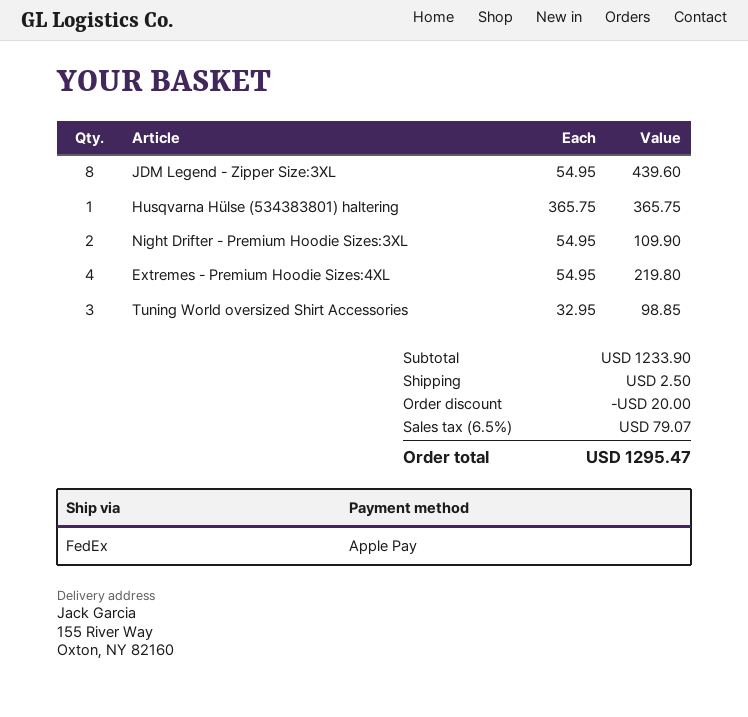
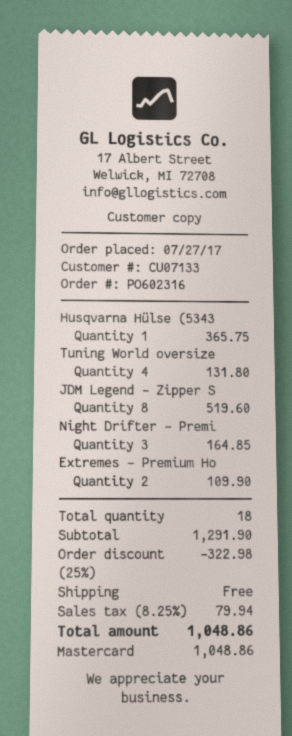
payment method: Apple Pay -> Mastercard
JDM Legend - Zipper Size:3XL: 8 for 439.60 -> 8 for 519.60
Night Drifter - Premium Hoodie Sizes:3XL: 2 for 109.90 -> 3 for 164.85
Extremes - Premium Hoodie Sizes:4XL: 4 for 219.80 -> 2 for 109.90
Tuning World oversized Shirt Accessories: 3 for 98.85 -> 4 for 131.80
subtotal: 1233.90 -> 1291.90
discount: 20.00 -> 322.98
shipping: 2.50 -> 0.00
tax: 6.5% = 79.07 -> 8.25% = 79.94
total: 1295.47 -> 1048.86

